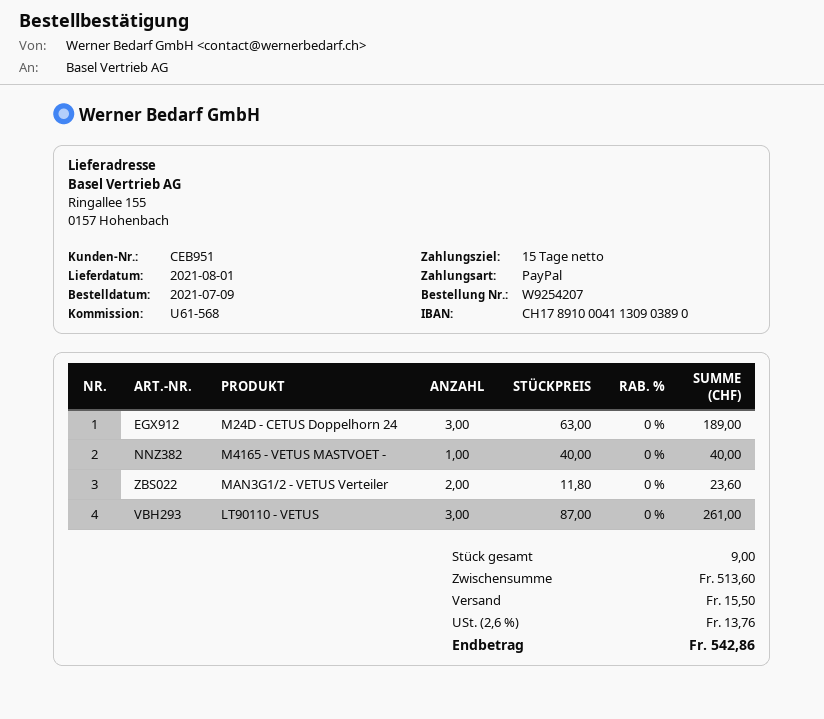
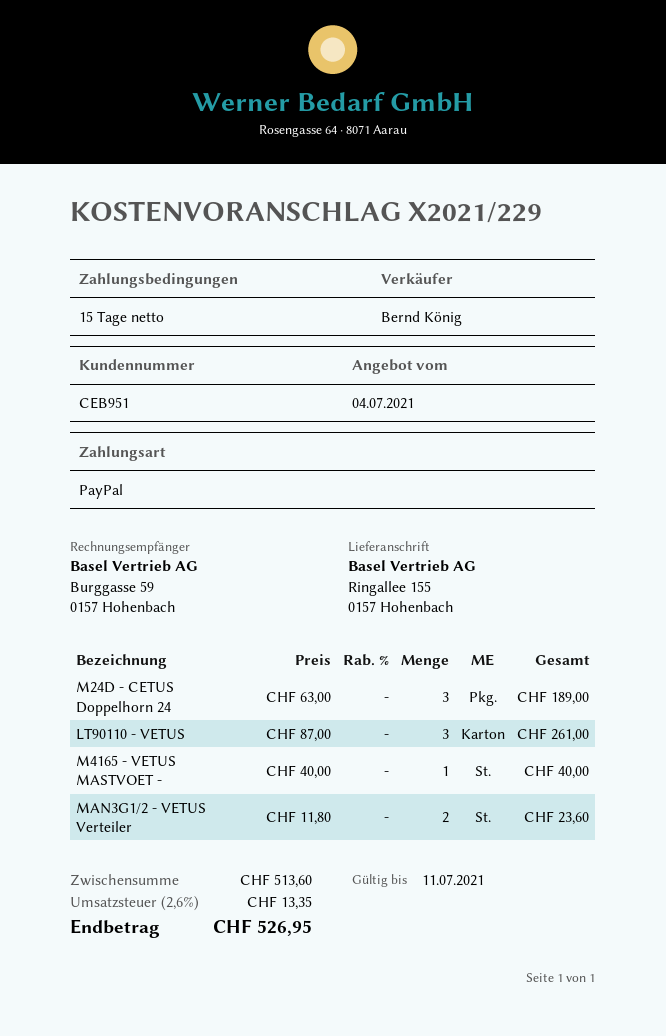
shipping: 15.50 -> none
tax: 2.6% = 13.76 -> 2.6% = 13.35
total: 542.86 -> 526.95

